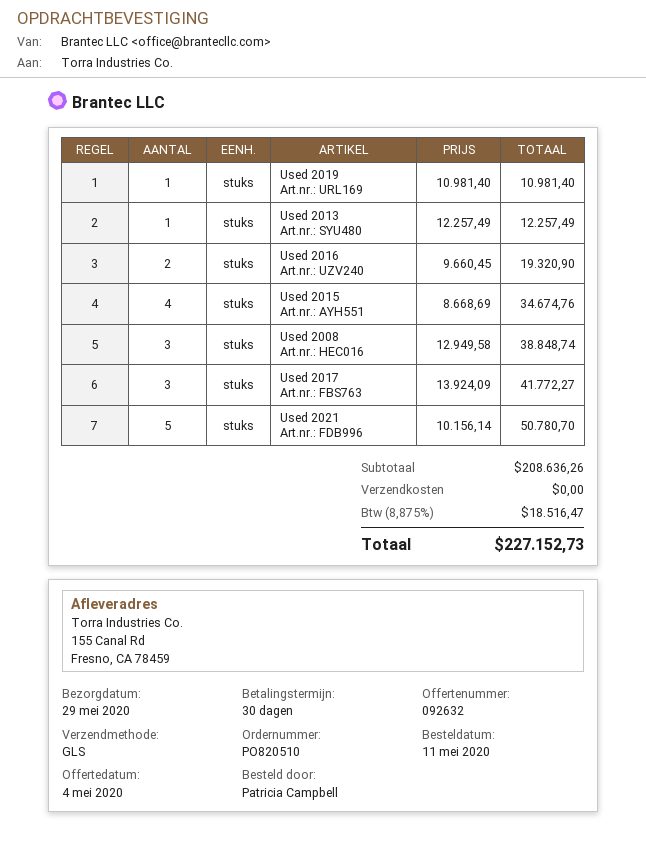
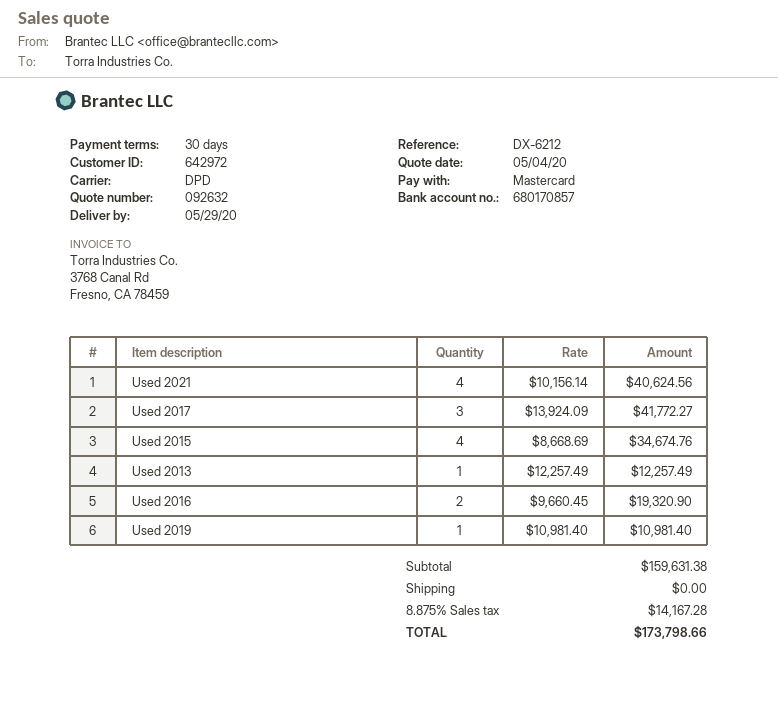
shipping method: GLS -> DPD
Used 2008: 3 x 12949.58 = 38848.74 -> none
Used 2021: 5 x 10156.14 = 50780.70 -> 4 x 10156.14 = 40624.56
subtotal: 208636.26 -> 159631.38
tax: 8.875% = 18516.47 -> 8.875% = 14167.28
total: 227152.73 -> 173798.66

